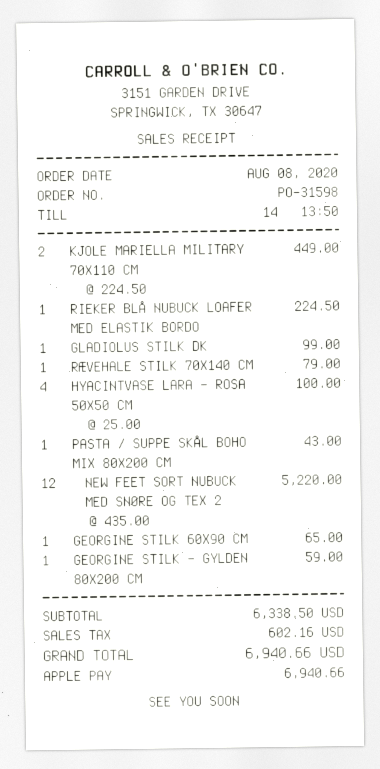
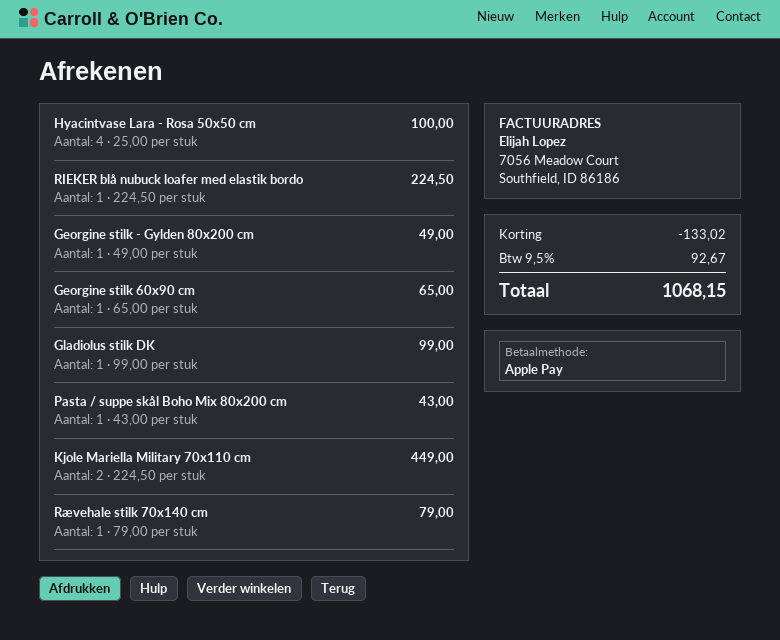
NEW FEET SORT NUBUCK MED SNØRE OG TEX 2: 12 x 435.00 = 5220.00 -> none
GEORGINE STILK - GYLDEN 80X200 CM: 1 x 59.00 = 59.00 -> 1 x 49.00 = 49.00
discount: none -> 133.02
tax: 602.16 -> 92.67
total: 6940.66 -> 1068.15

